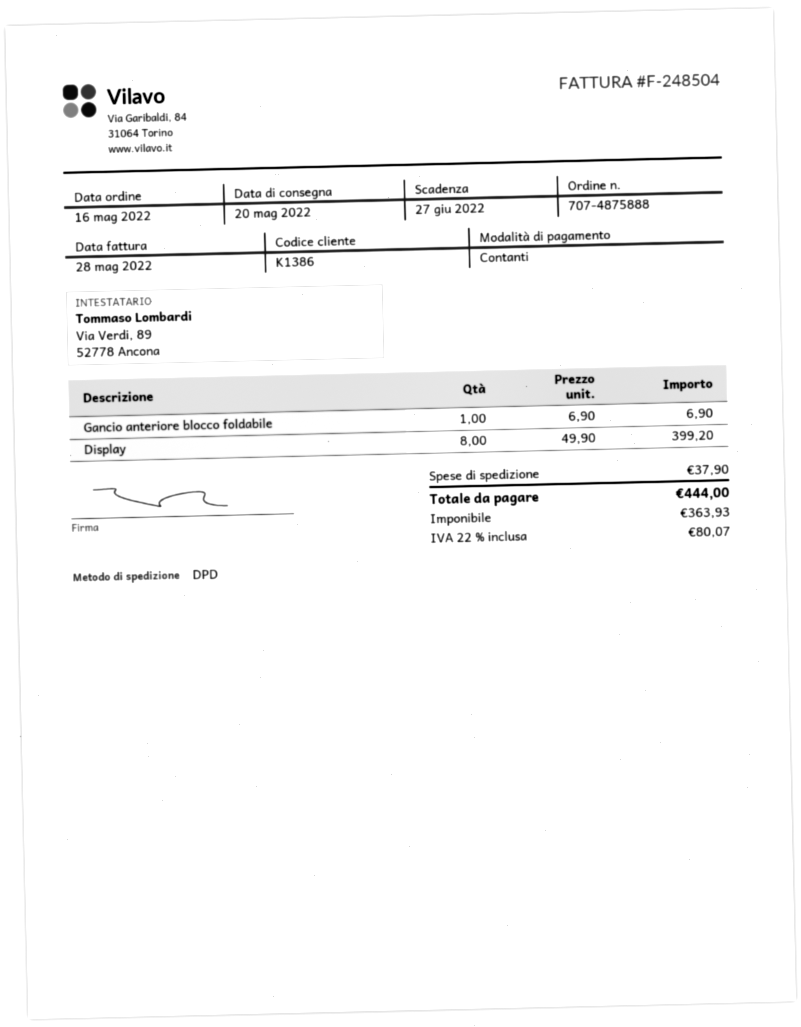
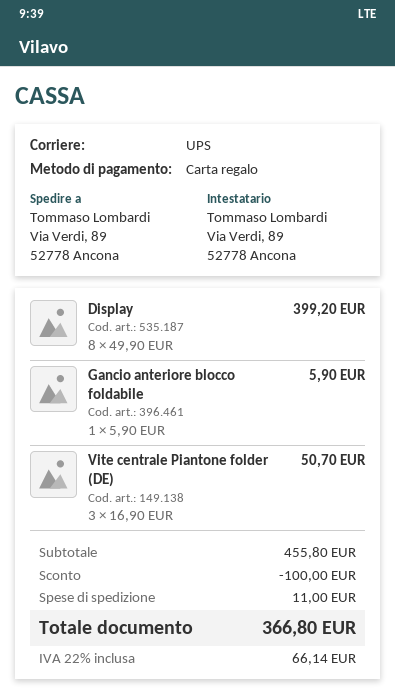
payment method: cash -> gift card
shipping method: DPD -> UPS
Gancio anteriore blocco foldabile: 1 x 6.90 = 6.90 -> 1 x 5.90 = 5.90
Vite centrale Piantone folder (DE): none -> 3 x 16.90 = 50.70
discount: none -> 100.00
shipping: 37.90 -> 11.00
tax: 22% = 80.07 -> 22% = 66.14
total: 444.00 -> 366.80

